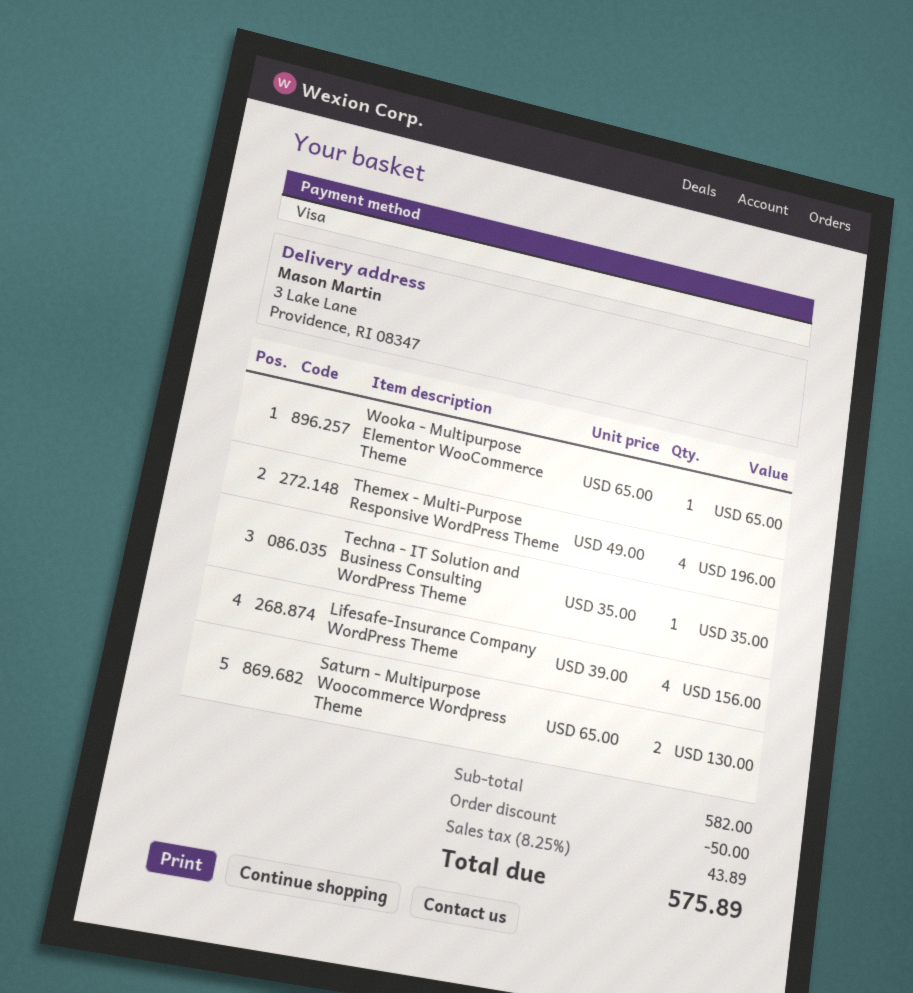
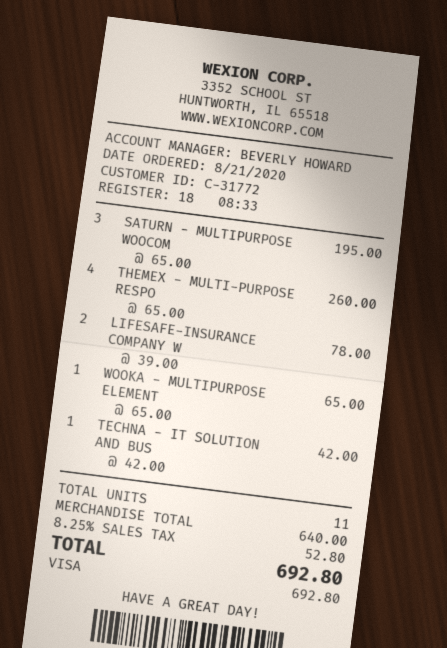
Themex - Multi-Purpose Responsive WordPress Theme: 4 x 49.00 = 196.00 -> 4 x 65.00 = 260.00
Techna - IT Solution and Business Consulting WordPress Theme: 1 x 35.00 = 35.00 -> 1 x 42.00 = 42.00
Lifesafe-Insurance Company WordPress Theme: 4 x 39.00 = 156.00 -> 2 x 39.00 = 78.00
Saturn - Multipurpose Woocommerce Wordpress Theme: 2 x 65.00 = 130.00 -> 3 x 65.00 = 195.00
subtotal: 582.00 -> 640.00
discount: 50.00 -> none
tax: 8.25% = 43.89 -> 8.25% = 52.80
total: 575.89 -> 692.80

